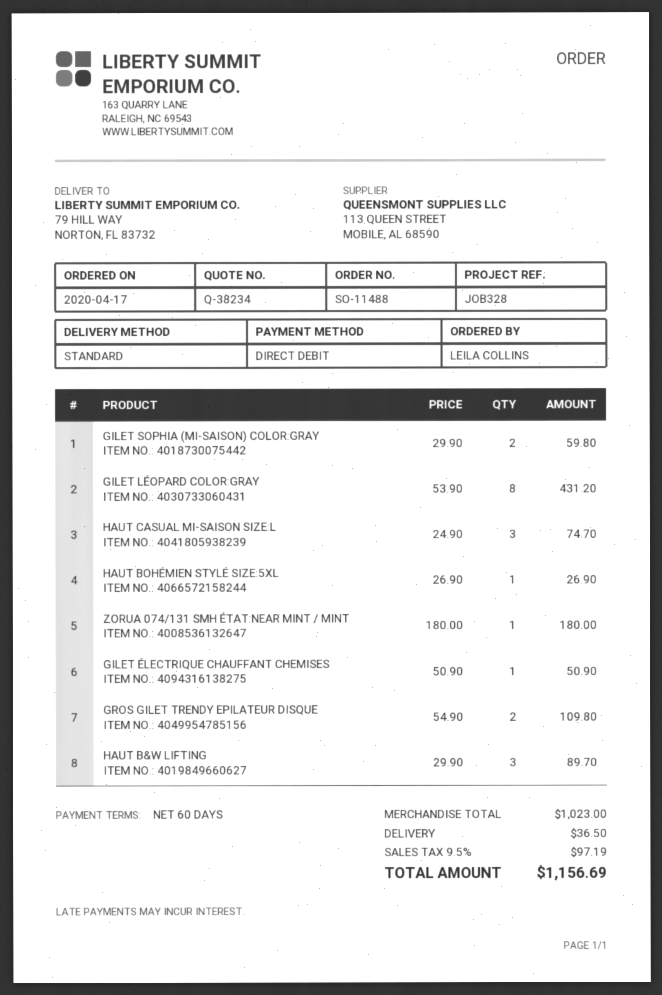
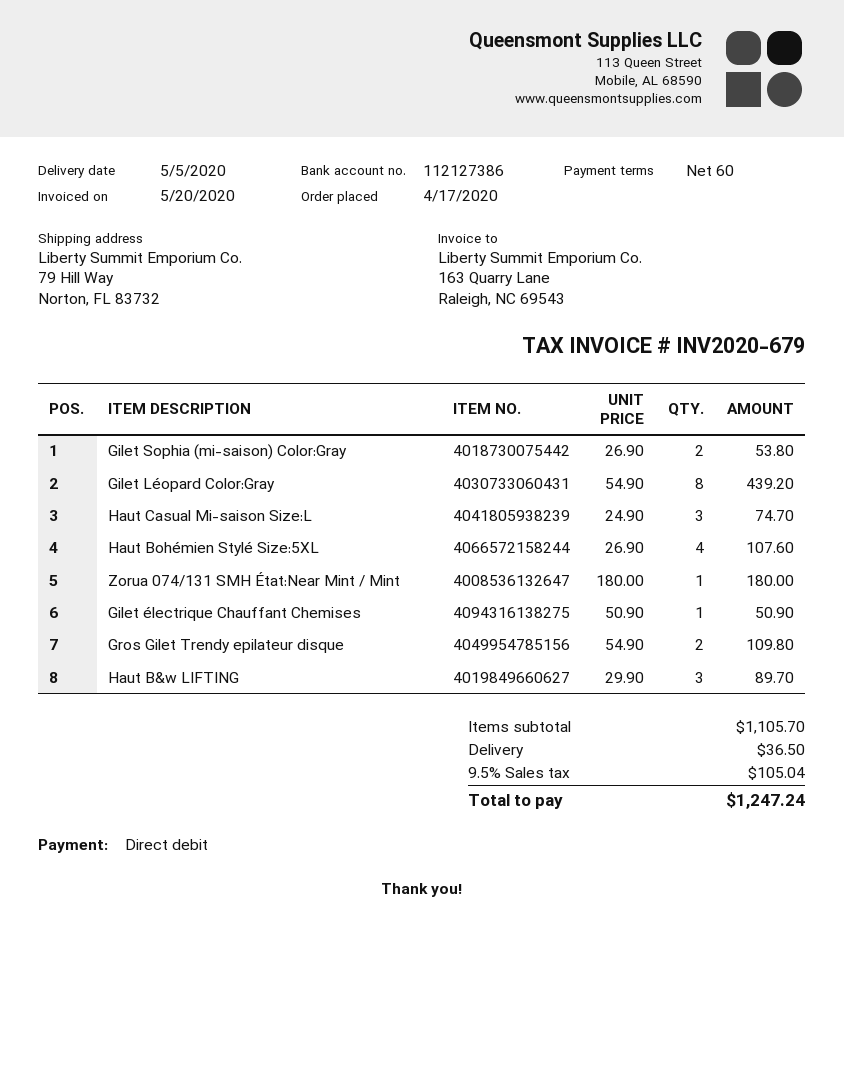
GILET SOPHIA (MI-SAISON) COLOR:GRAY: 2 x 29.90 = 59.80 -> 2 x 26.90 = 53.80
GILET LÉOPARD COLOR:GRAY: 8 x 53.90 = 431.20 -> 8 x 54.90 = 439.20
HAUT BOHÉMIEN STYLÉ SIZE:5XL: 1 x 26.90 = 26.90 -> 4 x 26.90 = 107.60
subtotal: 1023.00 -> 1105.70
tax: 9.5% = 97.19 -> 9.5% = 105.04
total: 1156.69 -> 1247.24

